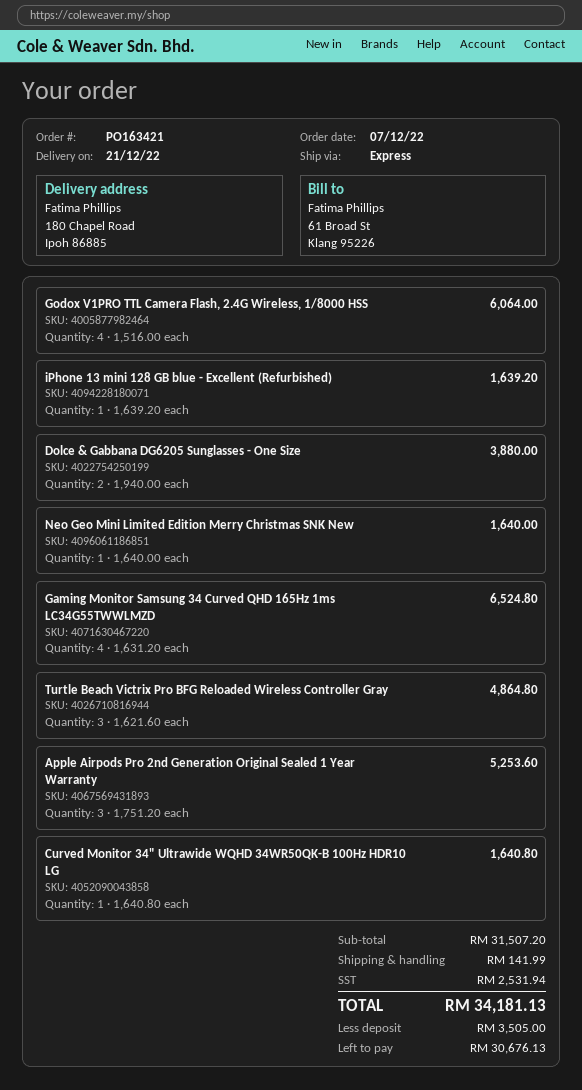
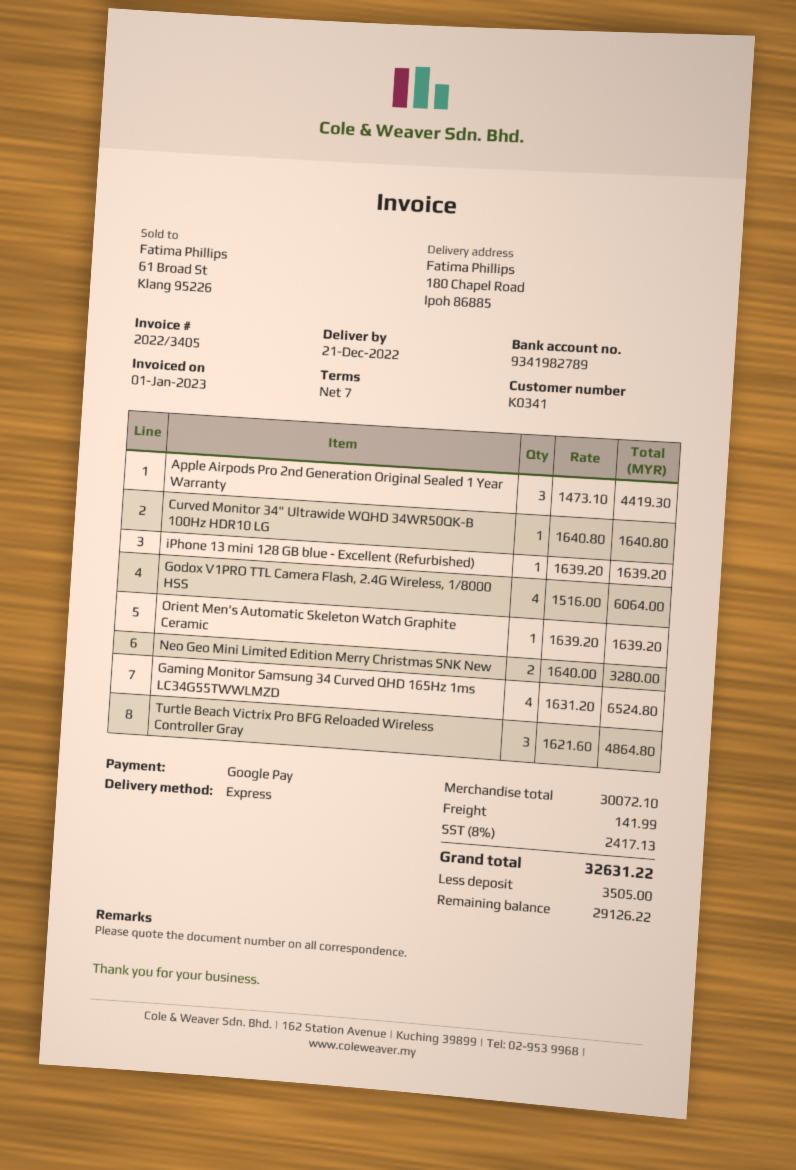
Dolce & Gabbana DG6205 Sunglasses - One Size: 2 x 1940.00 = 3880.00 -> none
Neo Geo Mini Limited Edition Merry Christmas SNK New: 1 x 1640.00 = 1640.00 -> 2 x 1640.00 = 3280.00
Apple Airpods Pro 2nd Generation Original Sealed 1 Year Warranty: 3 x 1751.20 = 5253.60 -> 3 x 1473.10 = 4419.30
Orient Men's Automatic Skeleton Watch Graphite Ceramic: none -> 1 x 1639.20 = 1639.20
subtotal: 31507.20 -> 30072.10
tax: 2531.94 -> 2417.13
total: 34181.13 -> 32631.22
balance: 30676.13 -> 29126.22

